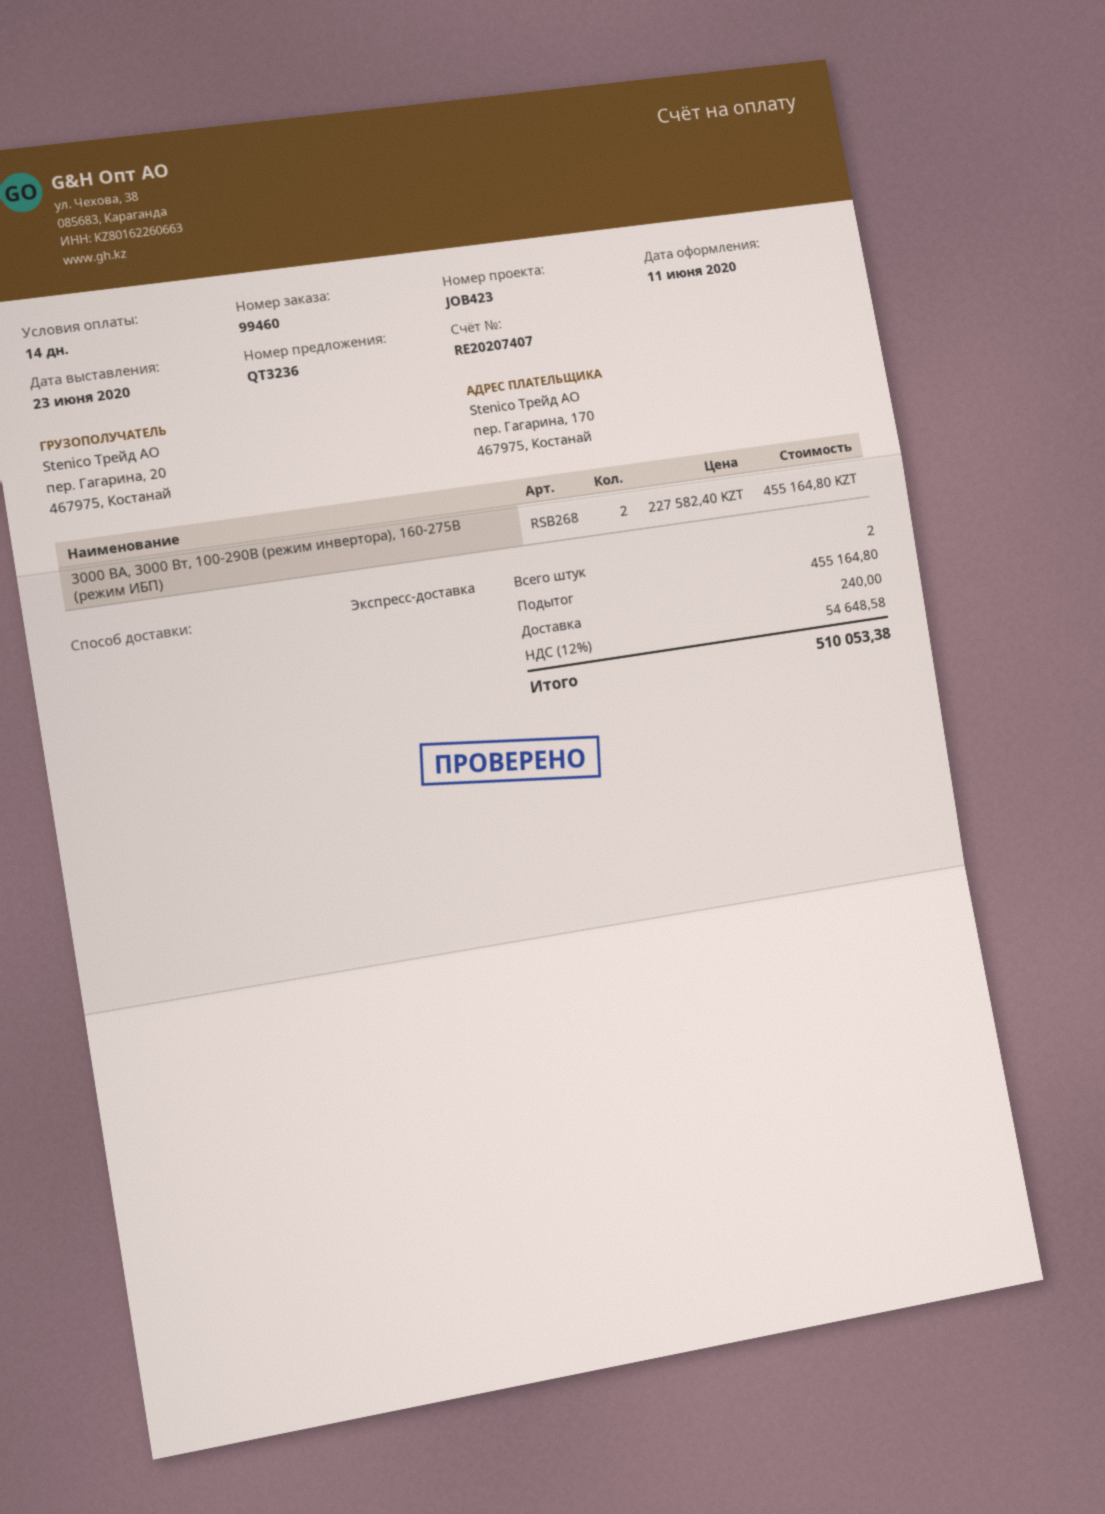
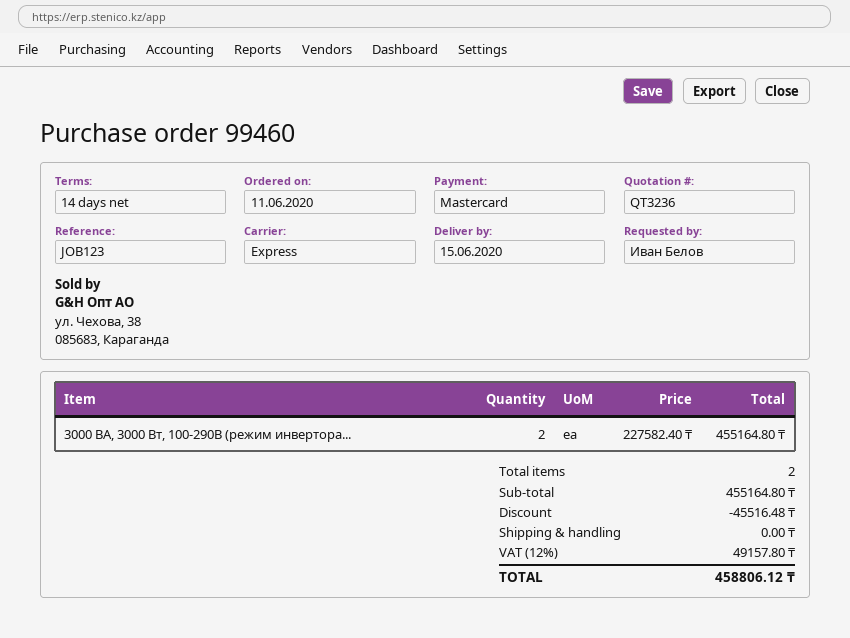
reference: JOB423 -> JOB123
discount: none -> 45516.48
shipping: 240.00 -> 0.00
tax: 12% = 54648.58 -> 12% = 49157.80
total: 510053.38 -> 458806.12

